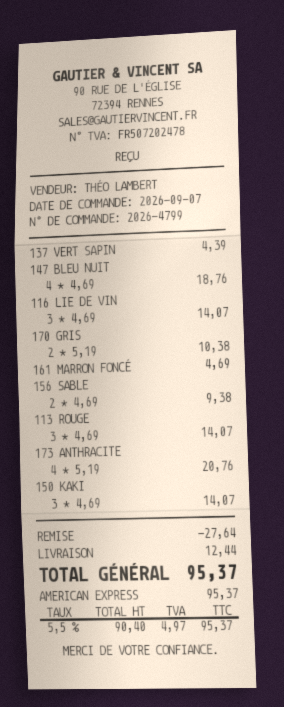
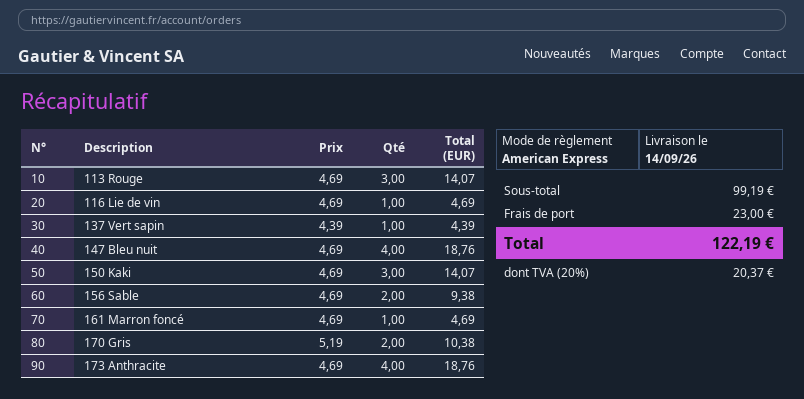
116 LIE DE VIN: 3 x 4.69 = 14.07 -> 1 x 4.69 = 4.69
173 ANTHRACITE: 4 x 5.19 = 20.76 -> 4 x 4.69 = 18.76
discount: 27.64 -> none
shipping: 12.44 -> 23.00
tax: 5.5% = 4.97 -> 20% = 20.37
total: 95.37 -> 122.19

